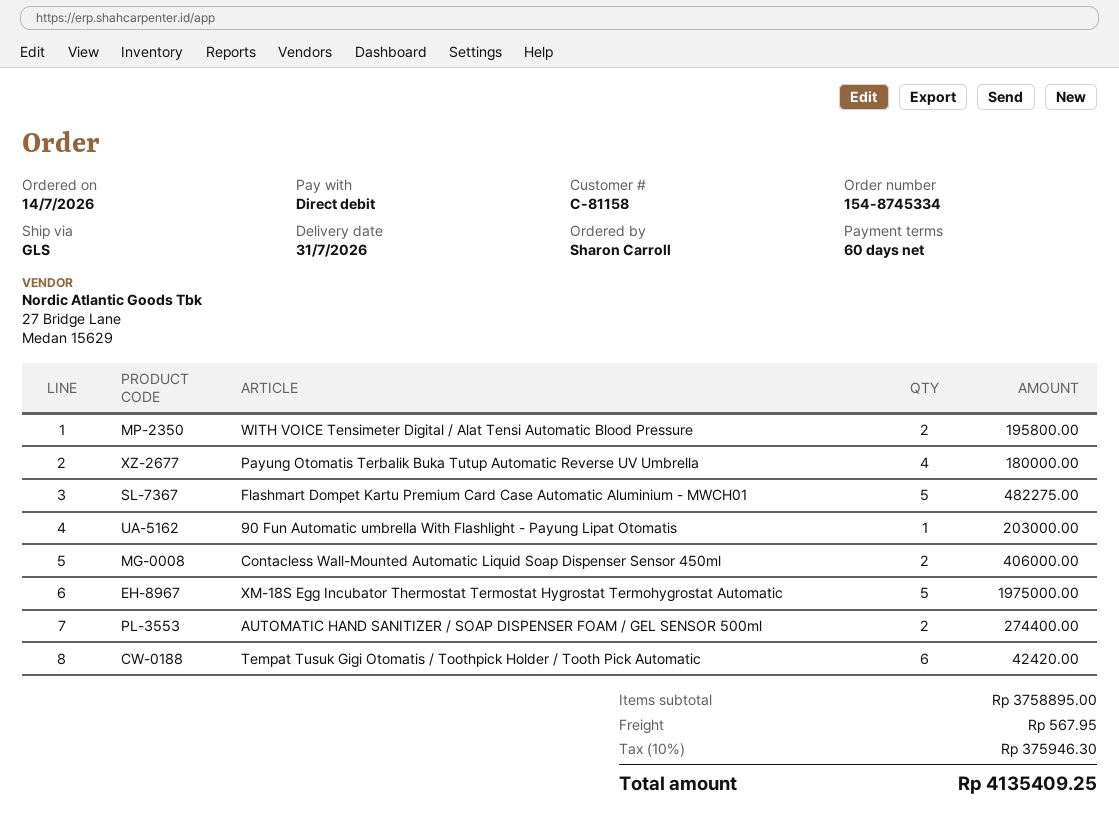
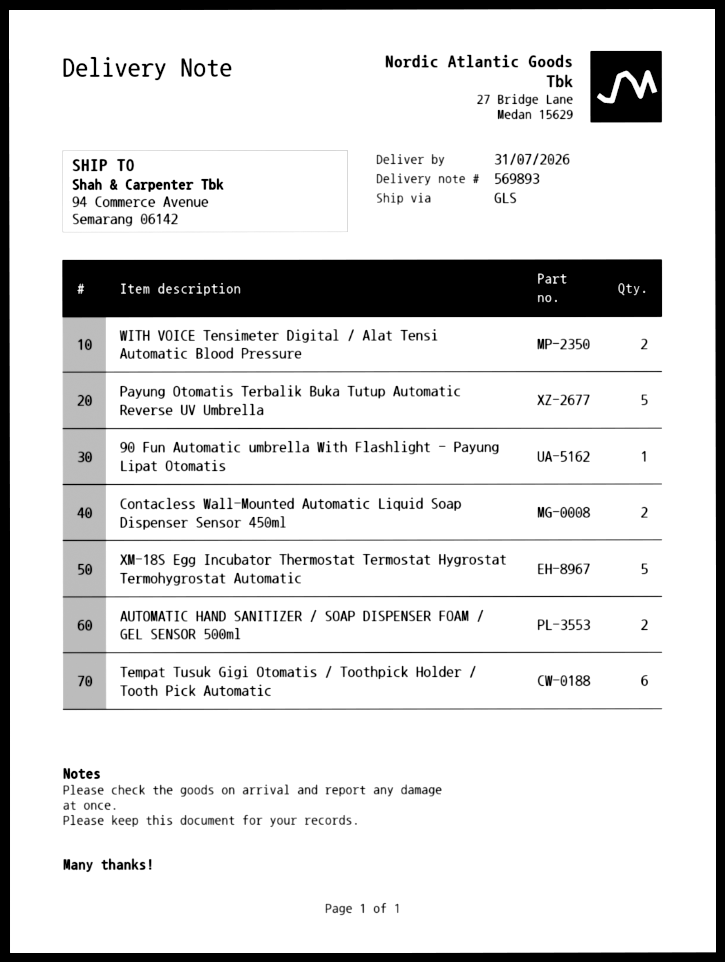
Payung Otomatis Terbalik Buka Tutup Automatic Reverse UV Umbrella: 4 -> 5
Flashmart Dompet Kartu Premium Card Case Automatic Aluminium - MWCH01: 5 -> none

